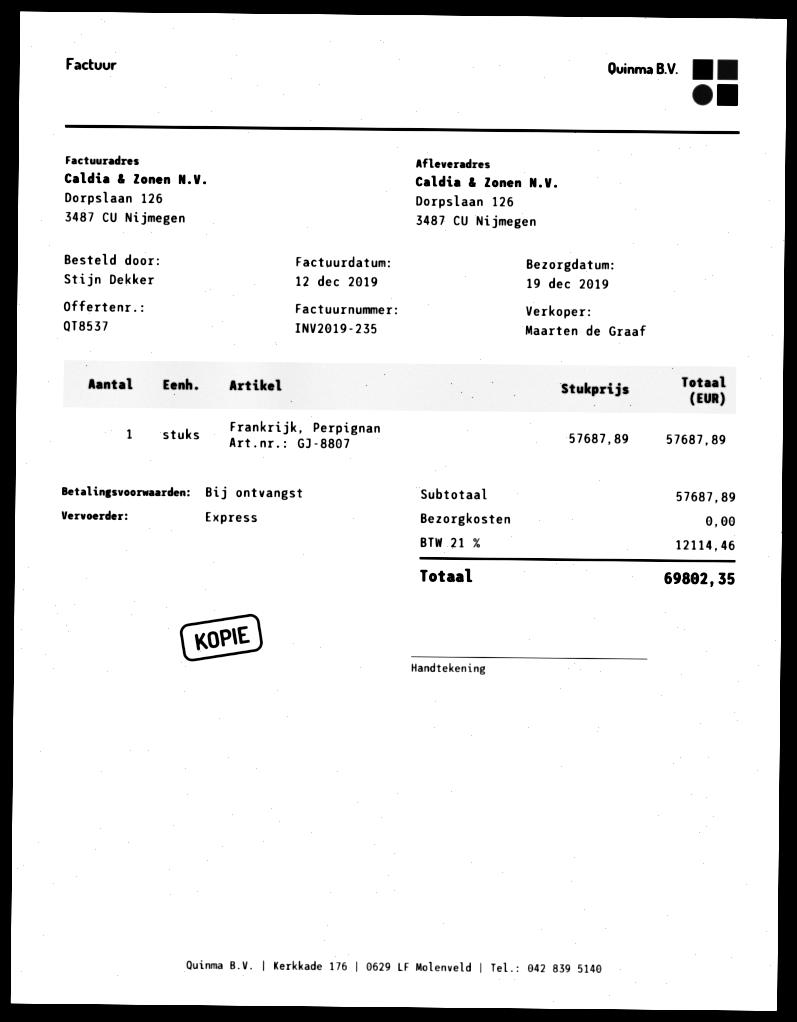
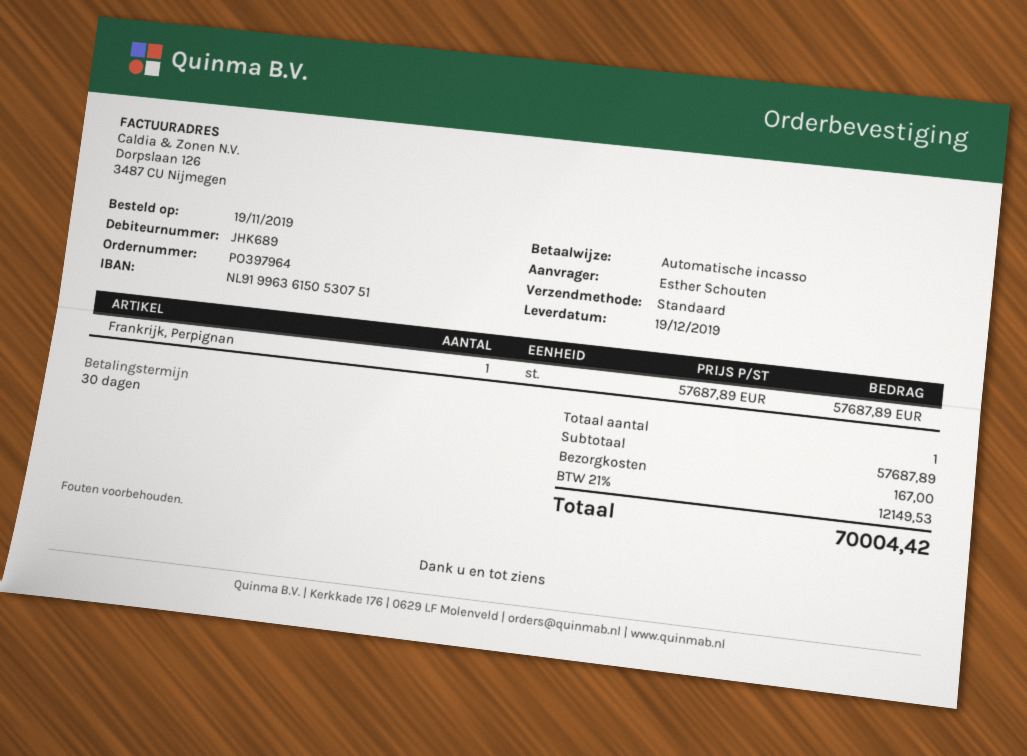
payment terms: on receipt -> 30 days
ordered by: Stijn Dekker -> Esther Schouten
shipping method: express -> standard
shipping: 0.00 -> 167.00
tax: 21% = 12114.46 -> 21% = 12149.53
total: 69802.35 -> 70004.42

